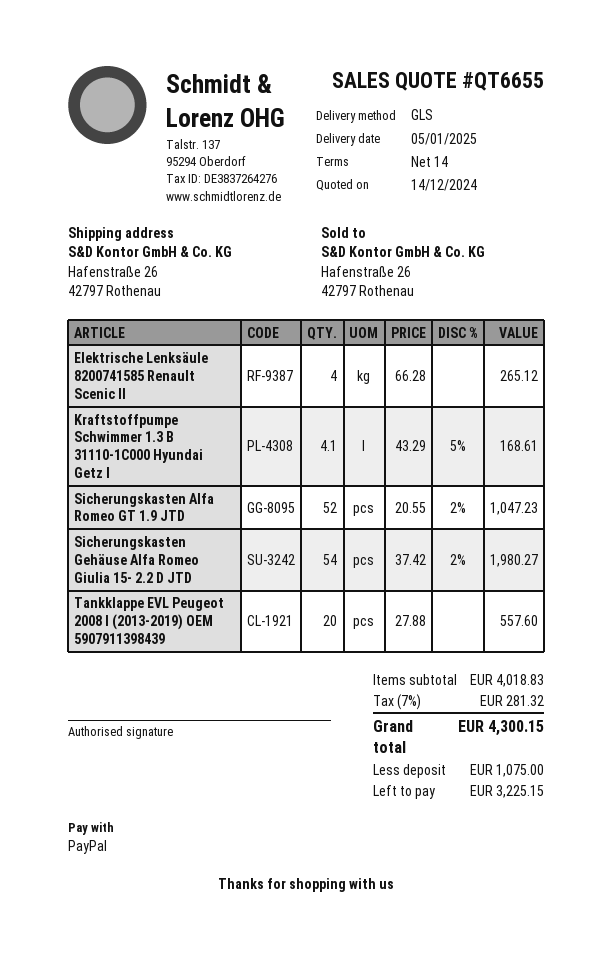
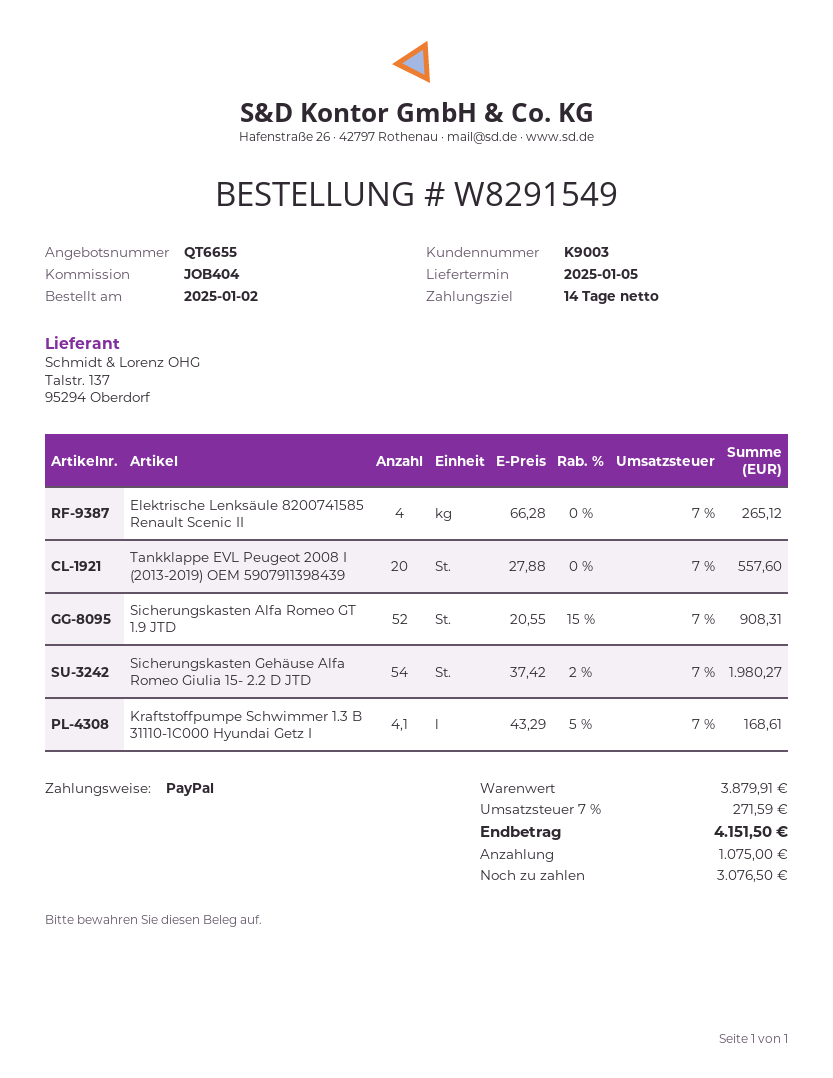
Sicherungskasten Alfa Romeo GT 1.9 JTD: 52 x 20.55 - 2% = 1047.23 -> 52 x 20.55 - 15% = 908.31
subtotal: 4018.83 -> 3879.91
tax: 7% = 281.32 -> 7% = 271.59
total: 4300.15 -> 4151.50
balance: 3225.15 -> 3076.50

